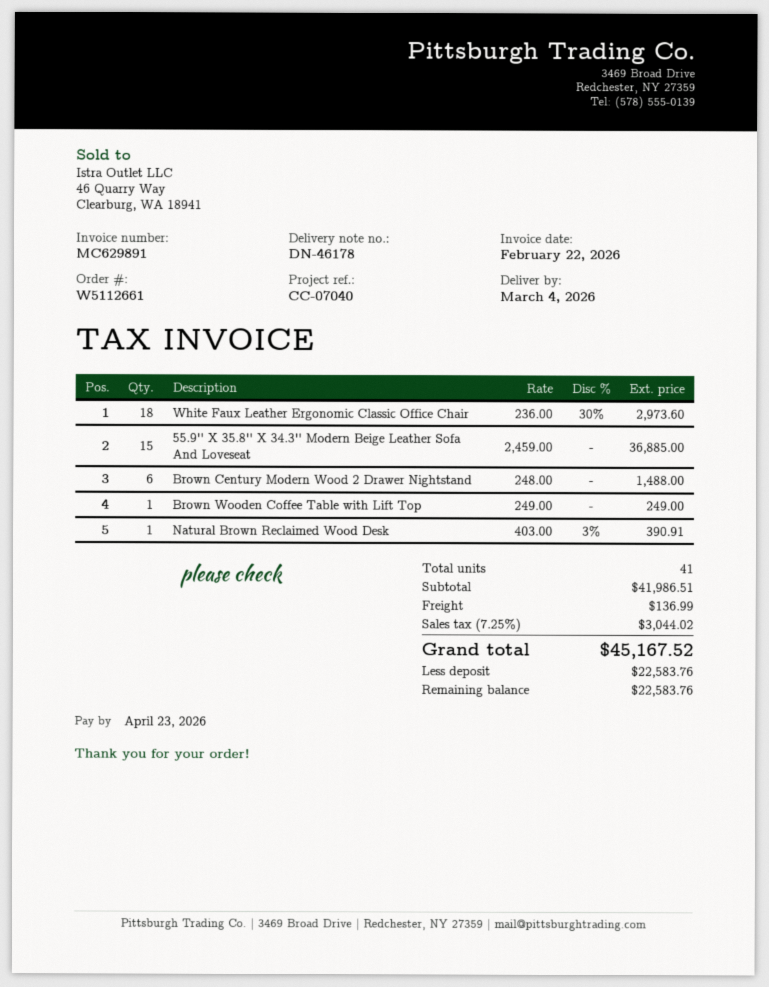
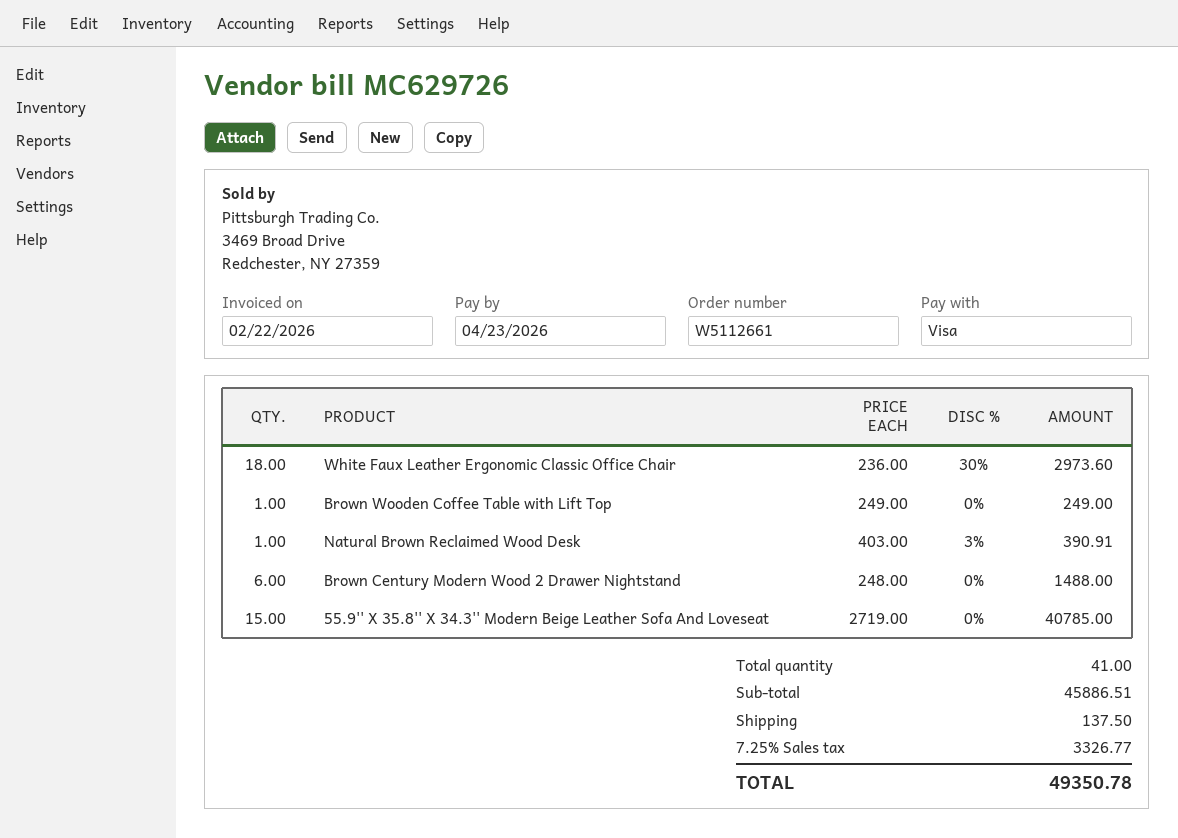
invoice number: MC629891 -> MC629726
55.9'' X 35.8'' X 34.3'' Modern Beige Leather Sofa And Loveseat: 15 x 2459.00 = 36885.00 -> 15 x 2719.00 = 40785.00
subtotal: 41986.51 -> 45886.51
shipping: 136.99 -> 137.50
tax: 7.25% = 3044.02 -> 7.25% = 3326.77
total: 45167.52 -> 49350.78

